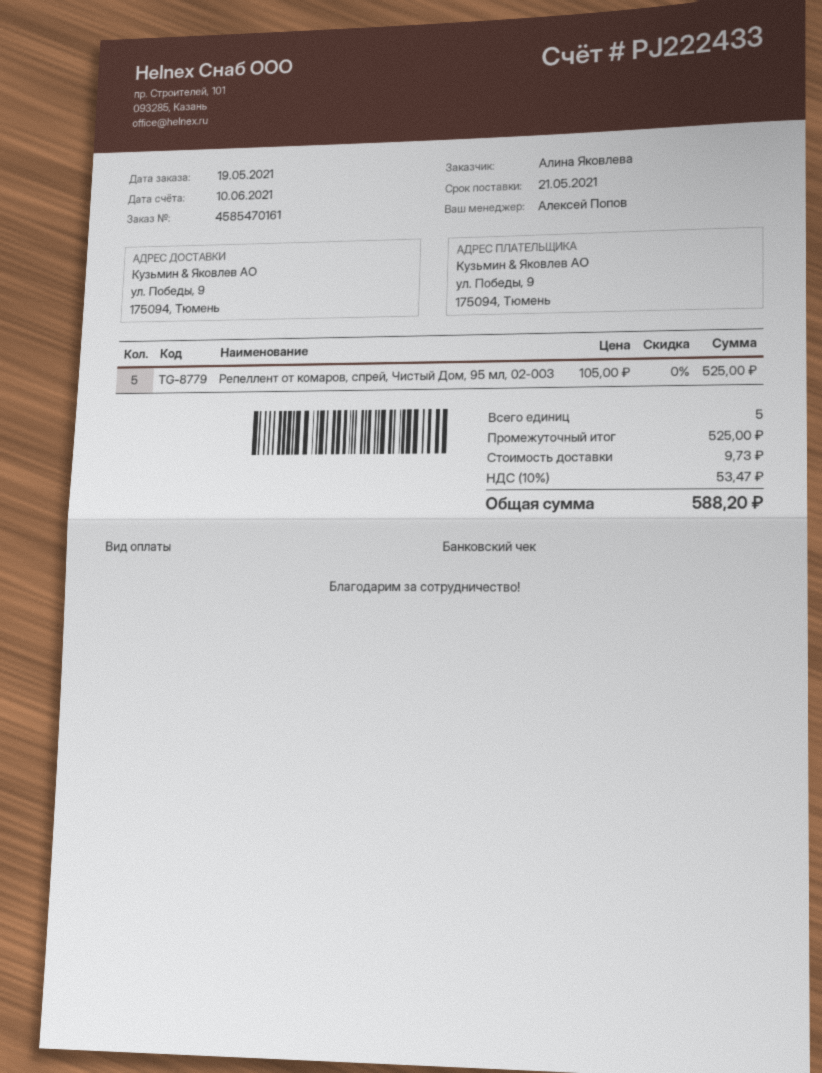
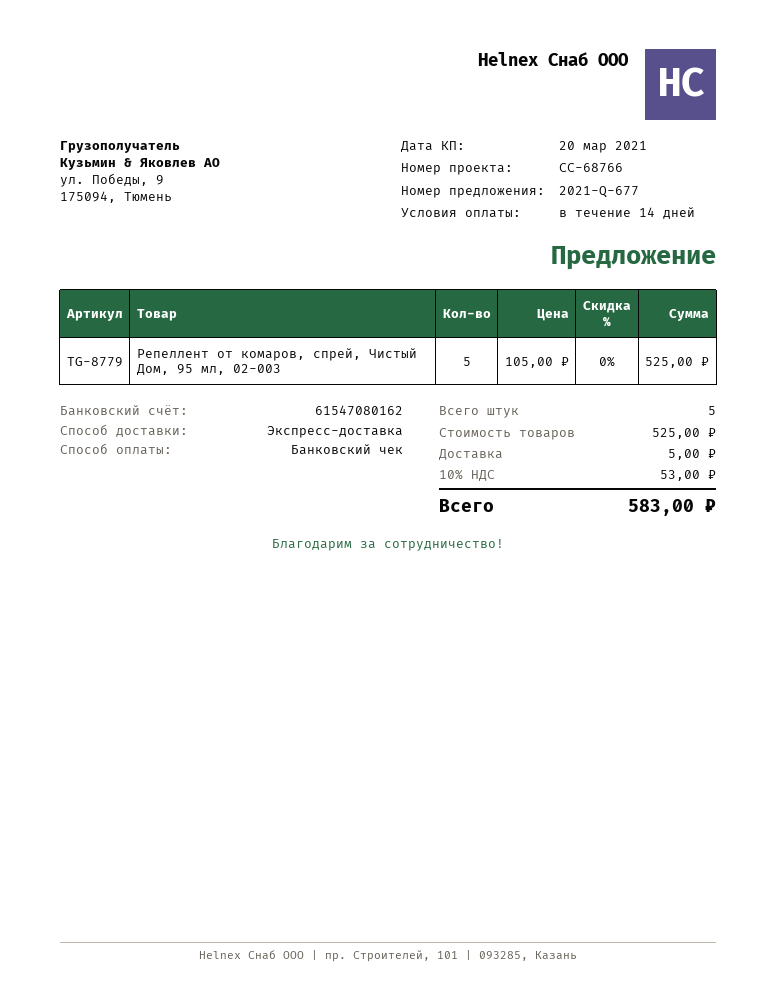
shipping: 9.73 -> 5.00
tax: 10% = 53.47 -> 10% = 53.00
total: 588.20 -> 583.00

